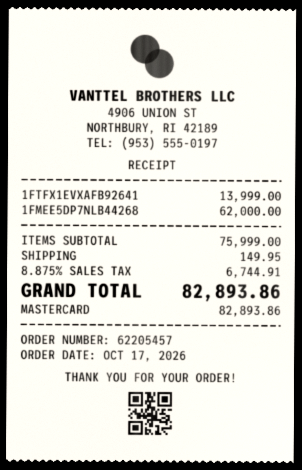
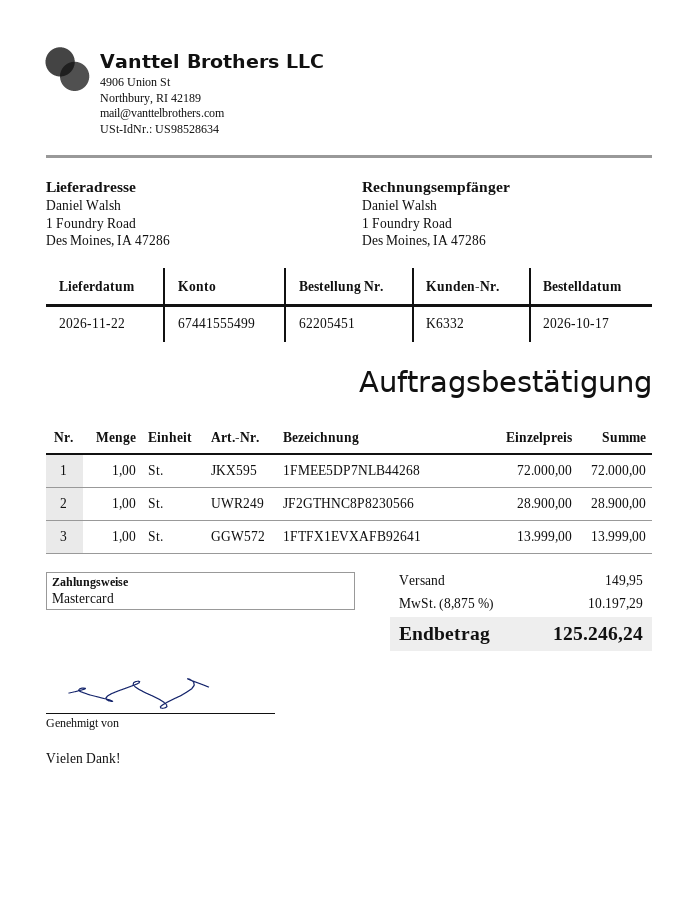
order number: 62205457 -> 62205451
1FMEE5DP7NLB44268: 1 x 62000.00 = 62000.00 -> 1 x 72000.00 = 72000.00
JF2GTHNC8P8230566: none -> 1 x 28900.00 = 28900.00
tax: 8.875% = 6744.91 -> 8.875% = 10197.29
total: 82893.86 -> 125246.24

